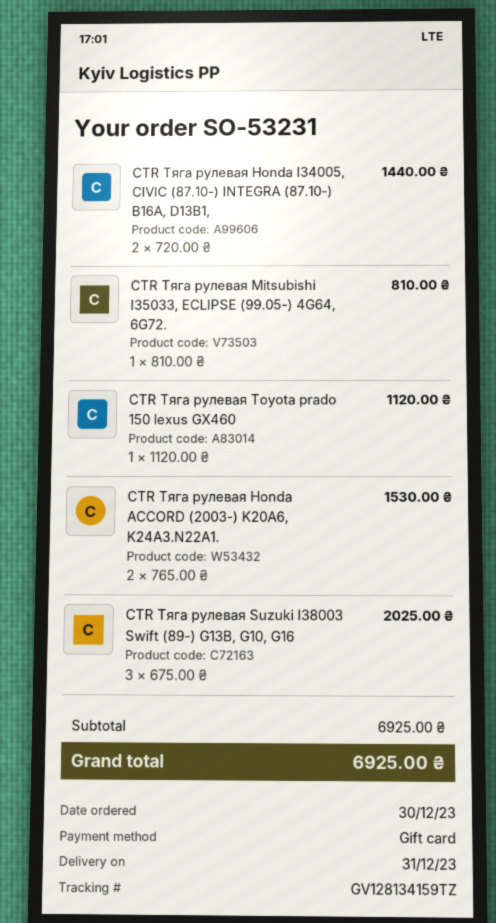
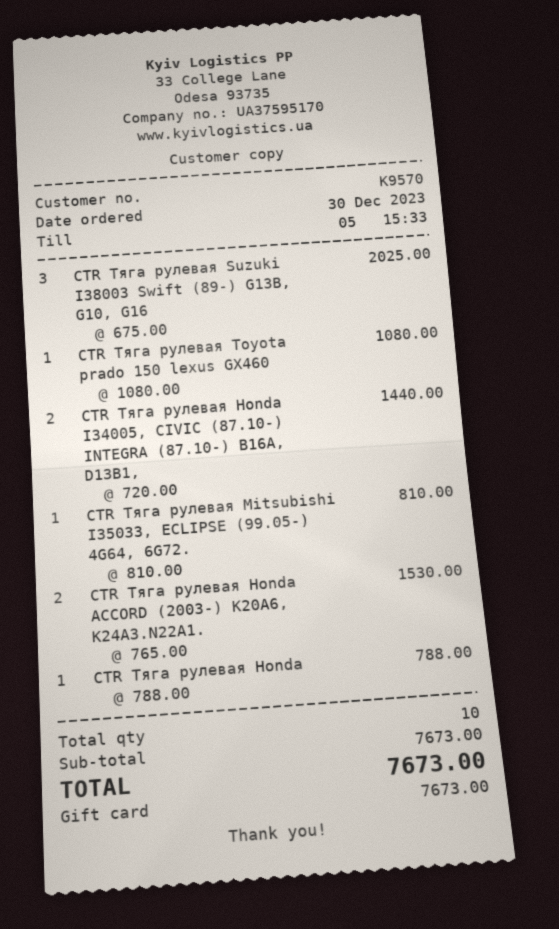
CTR Тяга рулевая Toyota prado 150 lexus GX460: 1 x 1120.00 = 1120.00 -> 1 x 1080.00 = 1080.00
CTR Тяга рулевая Honda: none -> 1 x 788.00 = 788.00
subtotal: 6925.00 -> 7673.00
total: 6925.00 -> 7673.00

